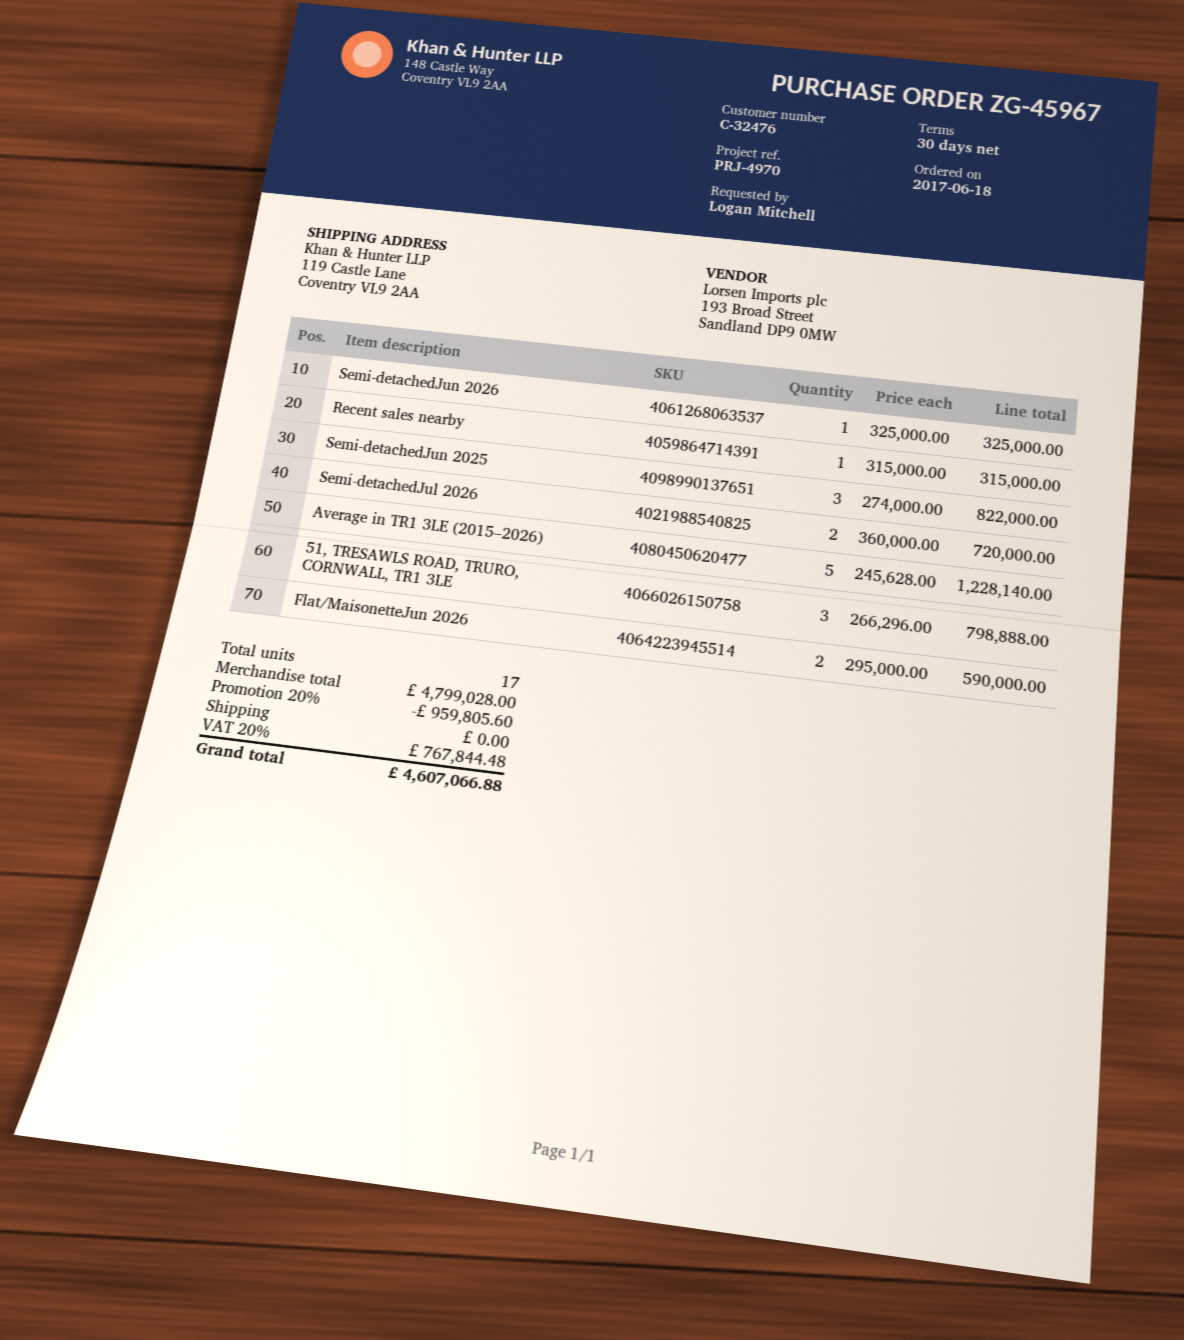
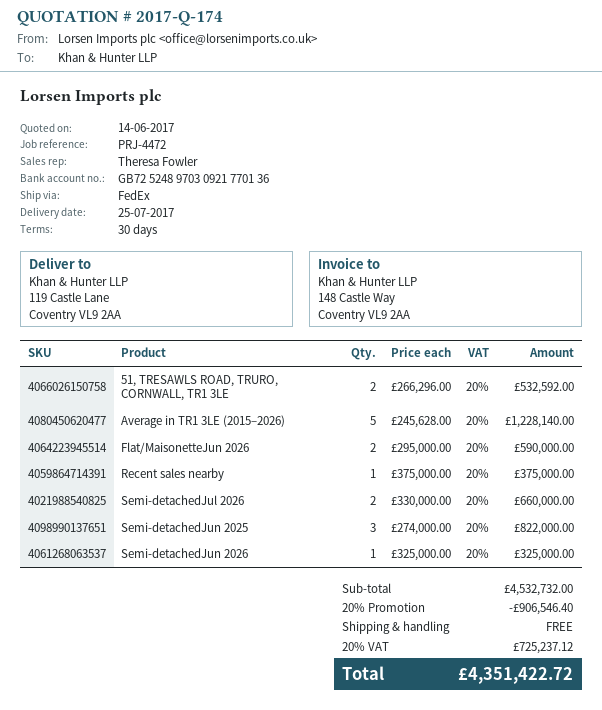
reference: PRJ-4970 -> PRJ-4472
Recent sales nearby: 1 x 315000.00 = 315000.00 -> 1 x 375000.00 = 375000.00
Semi-detachedJul 2026: 2 x 360000.00 = 720000.00 -> 2 x 330000.00 = 660000.00
51, TRESAWLS ROAD, TRURO, CORNWALL, TR1 3LE: 3 x 266296.00 = 798888.00 -> 2 x 266296.00 = 532592.00
subtotal: 4799028.00 -> 4532732.00
discount: 20% = 959805.60 -> 20% = 906546.40
tax: 20% = 767844.48 -> 20% = 725237.12
total: 4607066.88 -> 4351422.72

